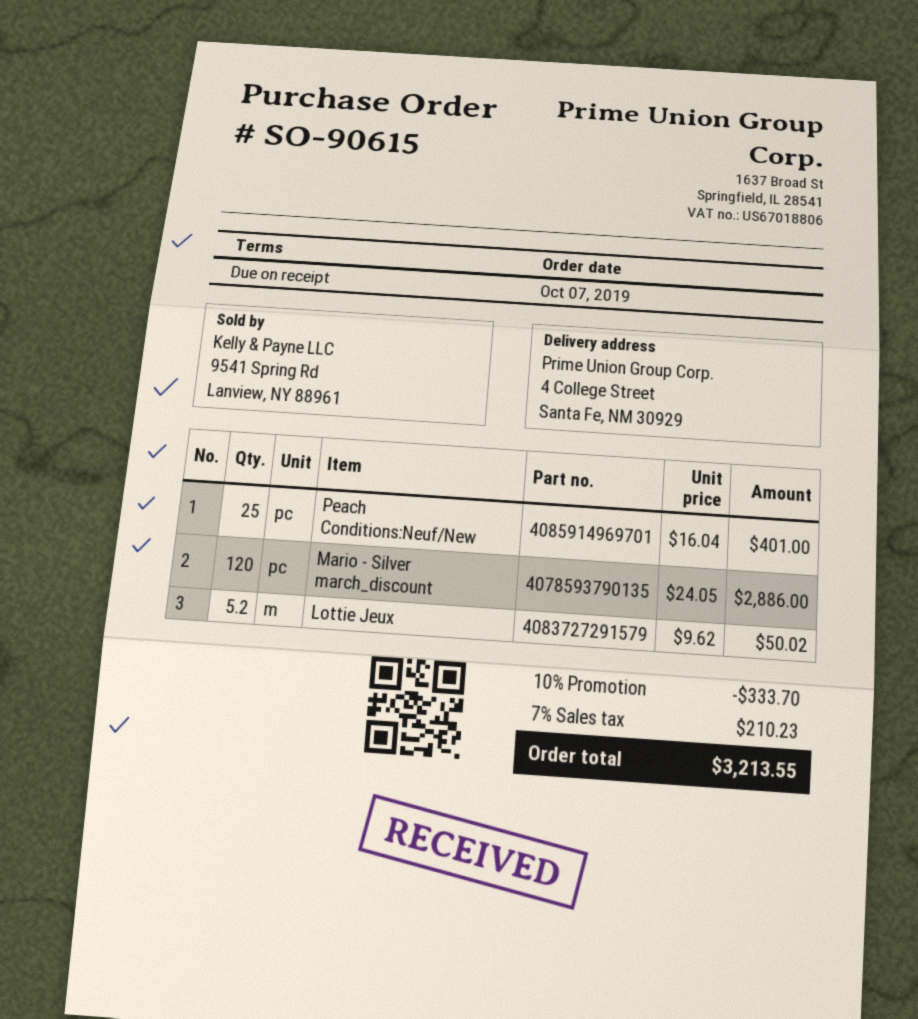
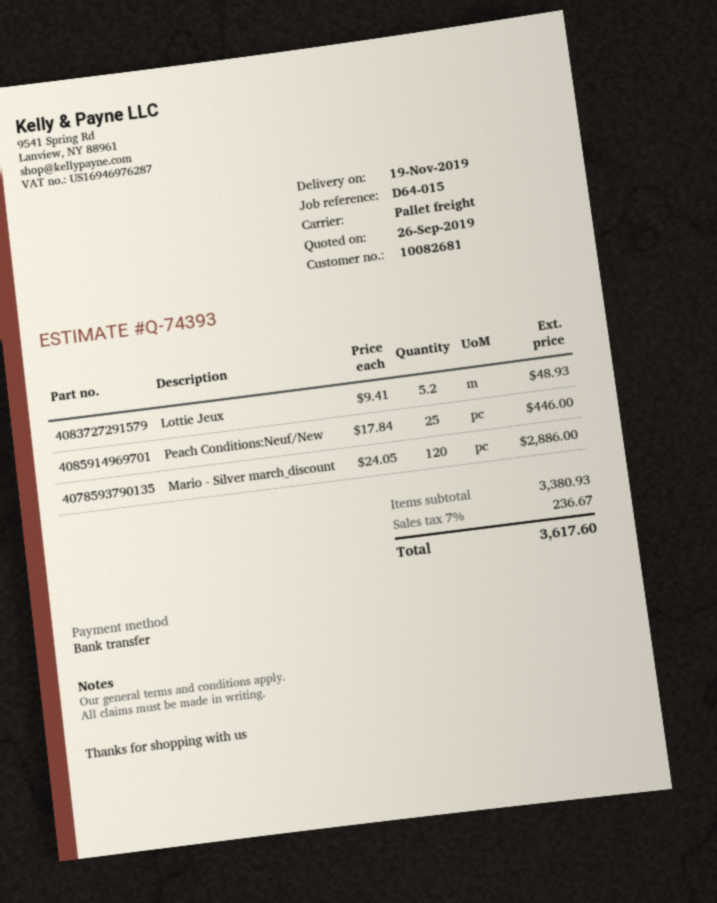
Peach Conditions:Neuf/New: 25 x 16.04 = 401.00 -> 25 x 17.84 = 446.00
Lottie Jeux: 5.2 x 9.62 = 50.02 -> 5.2 x 9.41 = 48.93
discount: 10% = 333.70 -> none
tax: 7% = 210.23 -> 7% = 236.67
total: 3213.55 -> 3617.60

